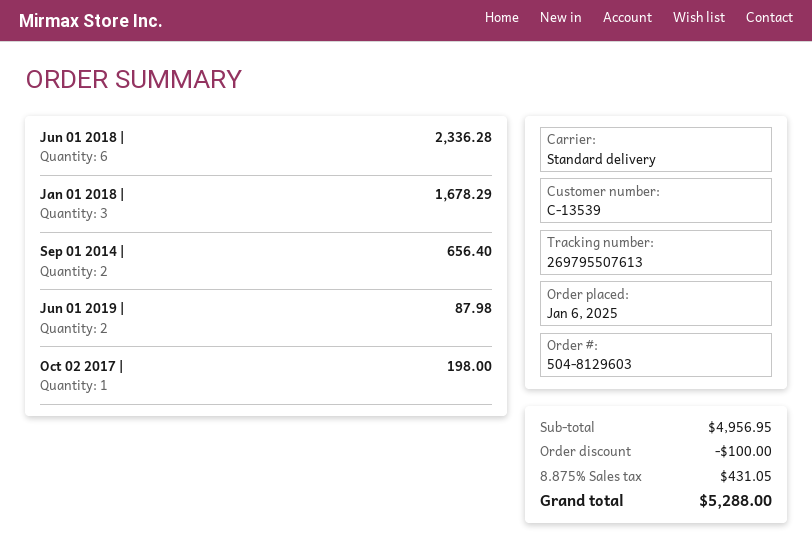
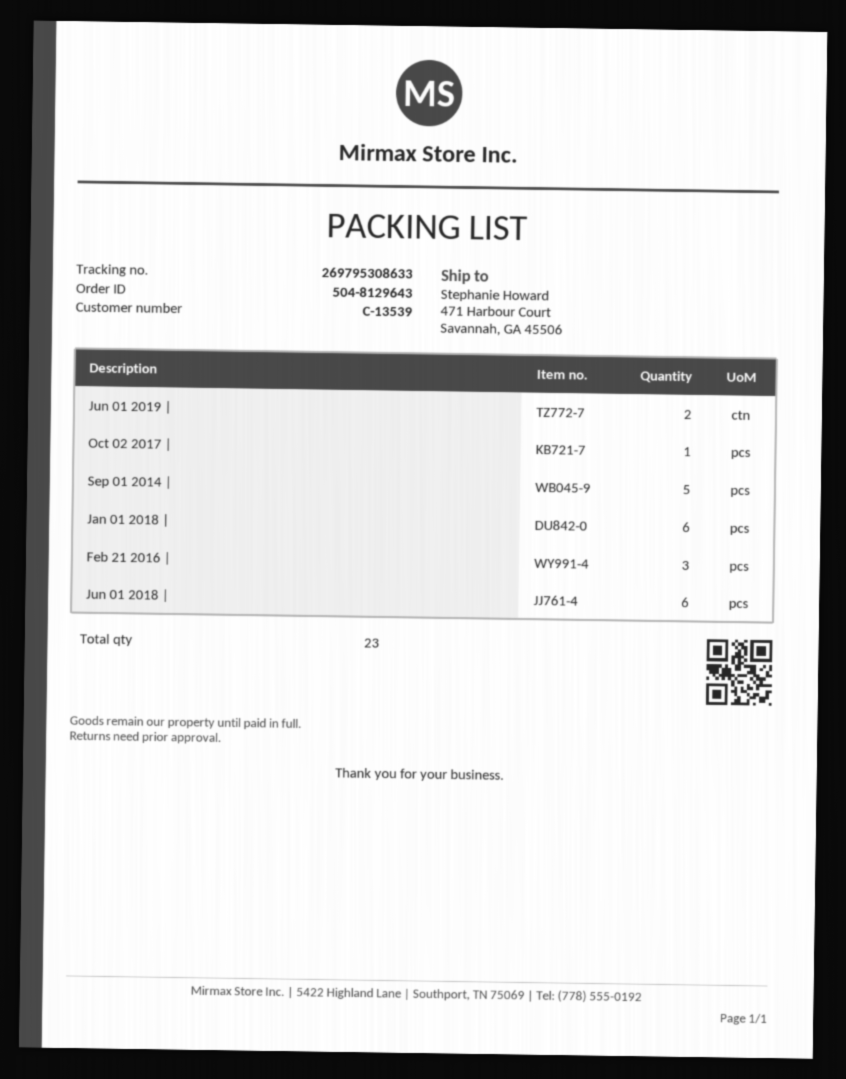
order number: 504-8129603 -> 504-8129643
tracking number: 269795507613 -> 269795308633
Jan 01 2018 |: 3 -> 6
Sep 01 2014 |: 2 -> 5
Feb 21 2016 |: none -> 3

